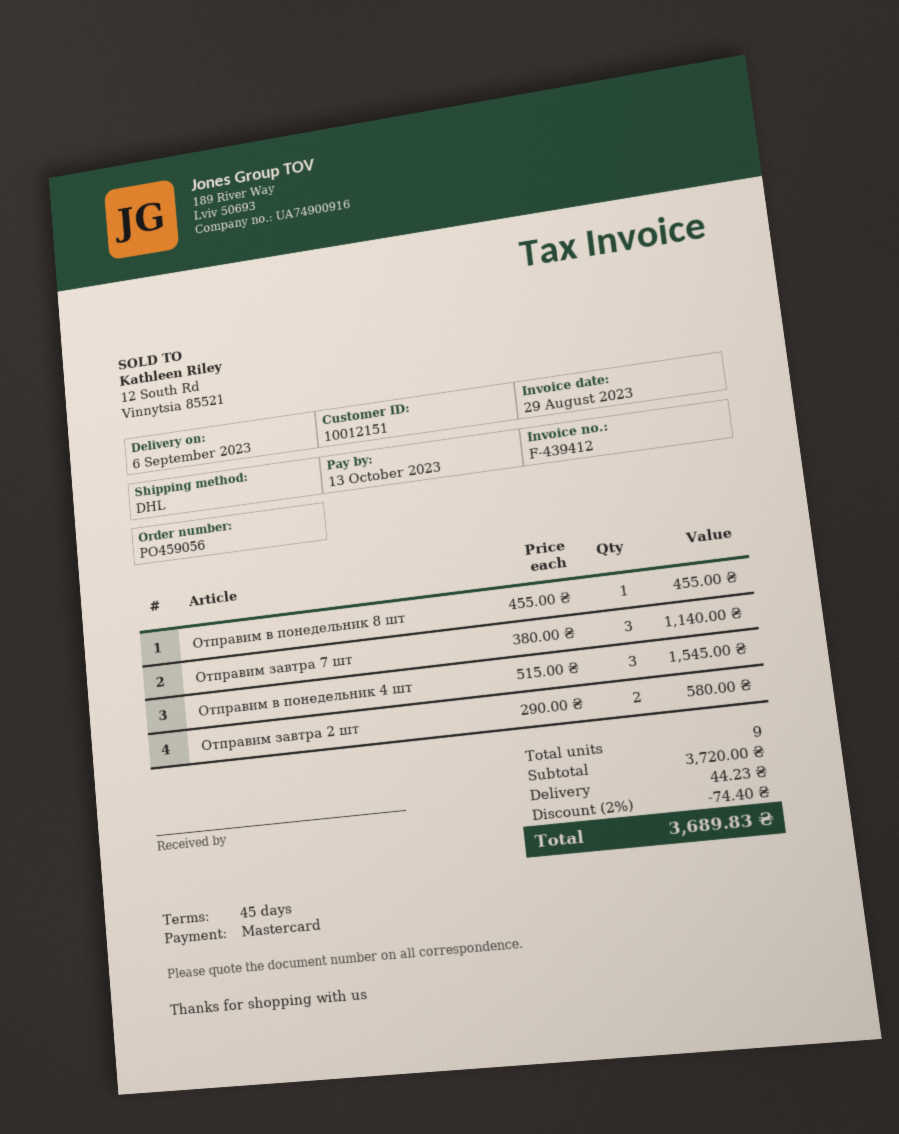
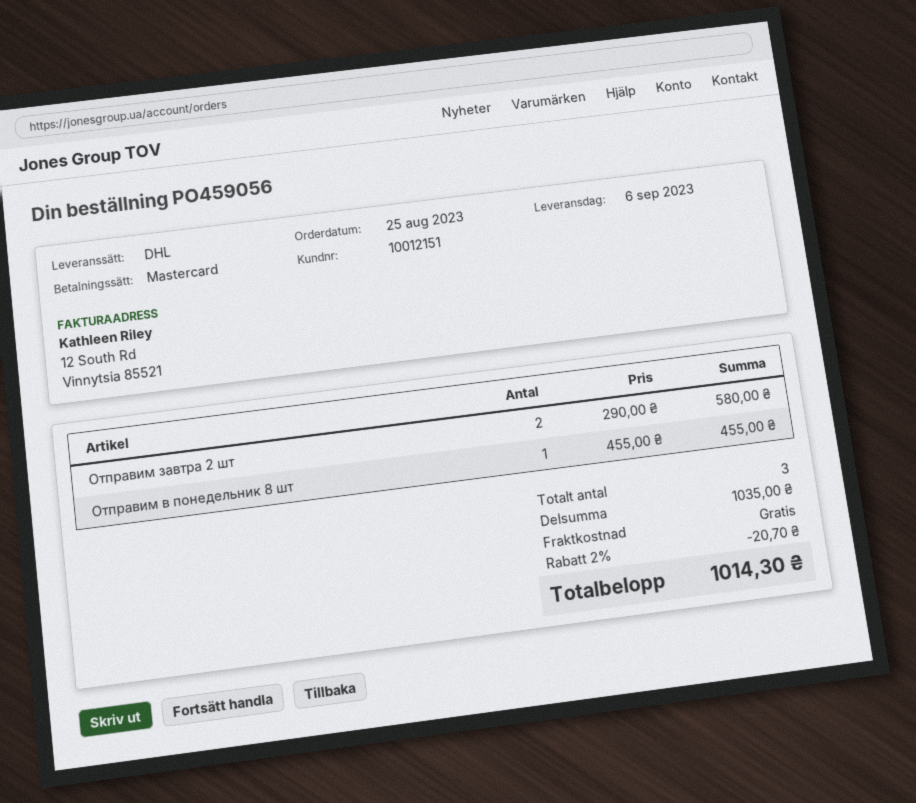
Отправим завтра 7 шт: 3 x 380.00 = 1140.00 -> none
Отправим в понедельник 4 шт: 3 x 515.00 = 1545.00 -> none
total quantity: 9 -> 3
subtotal: 3720.00 -> 1035.00
discount: 2% = 74.40 -> 2% = 20.70
shipping: 44.23 -> 0.00
total: 3689.83 -> 1014.30

